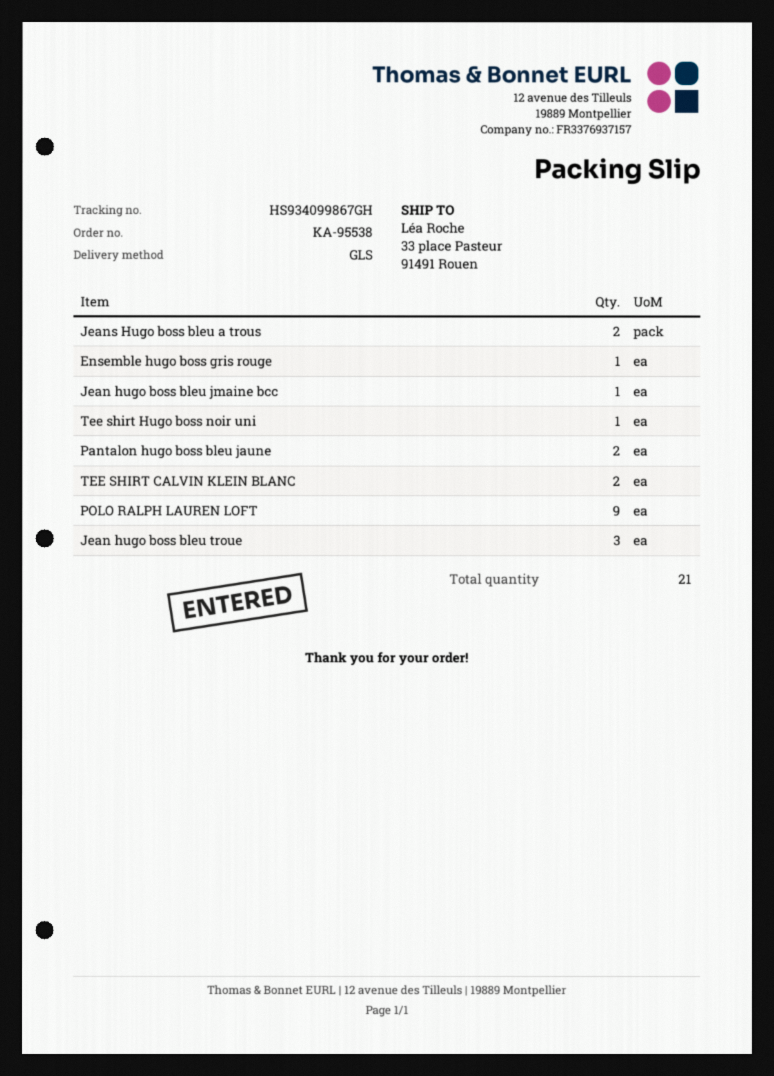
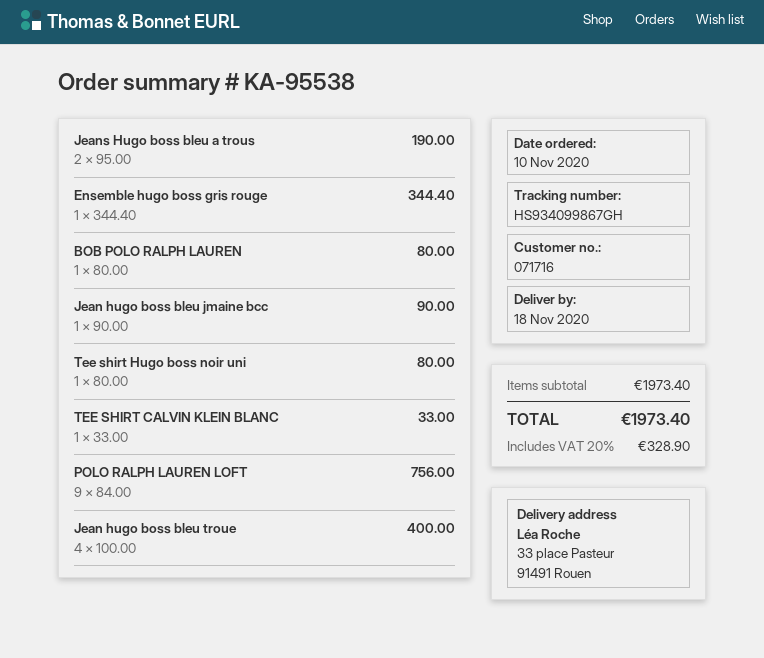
Pantalon hugo boss bleu jaune: 2 -> none
TEE SHIRT CALVIN KLEIN BLANC: 2 -> 1
Jean hugo boss bleu troue: 3 -> 4
BOB POLO RALPH LAUREN: none -> 1

